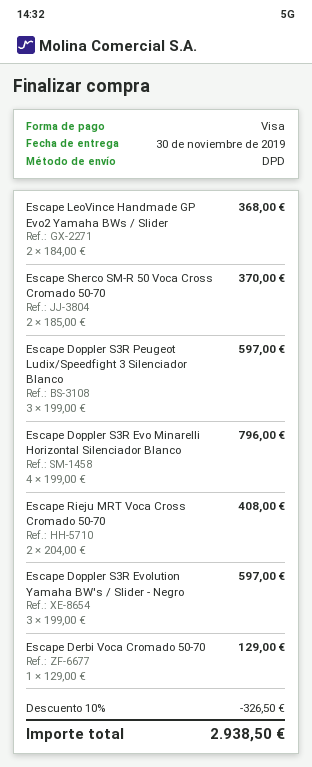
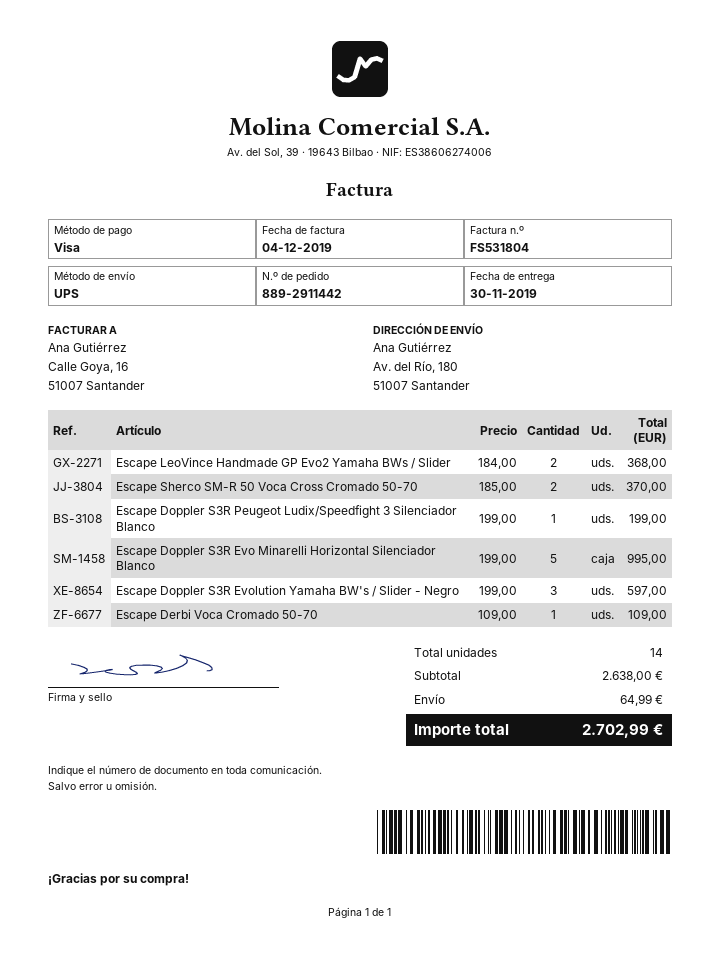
shipping method: DPD -> UPS
Escape Doppler S3R Peugeot Ludix/Speedfight 3 Silenciador Blanco: 3 x 199.00 = 597.00 -> 1 x 199.00 = 199.00
Escape Doppler S3R Evo Minarelli Horizontal Silenciador Blanco: 4 x 199.00 = 796.00 -> 5 x 199.00 = 995.00
Escape Rieju MRT Voca Cross Cromado 50-70: 2 x 204.00 = 408.00 -> none
Escape Derbi Voca Cromado 50-70: 1 x 129.00 = 129.00 -> 1 x 109.00 = 109.00
discount: 10% = 326.50 -> none
shipping: none -> 64.99
total: 2938.50 -> 2702.99

